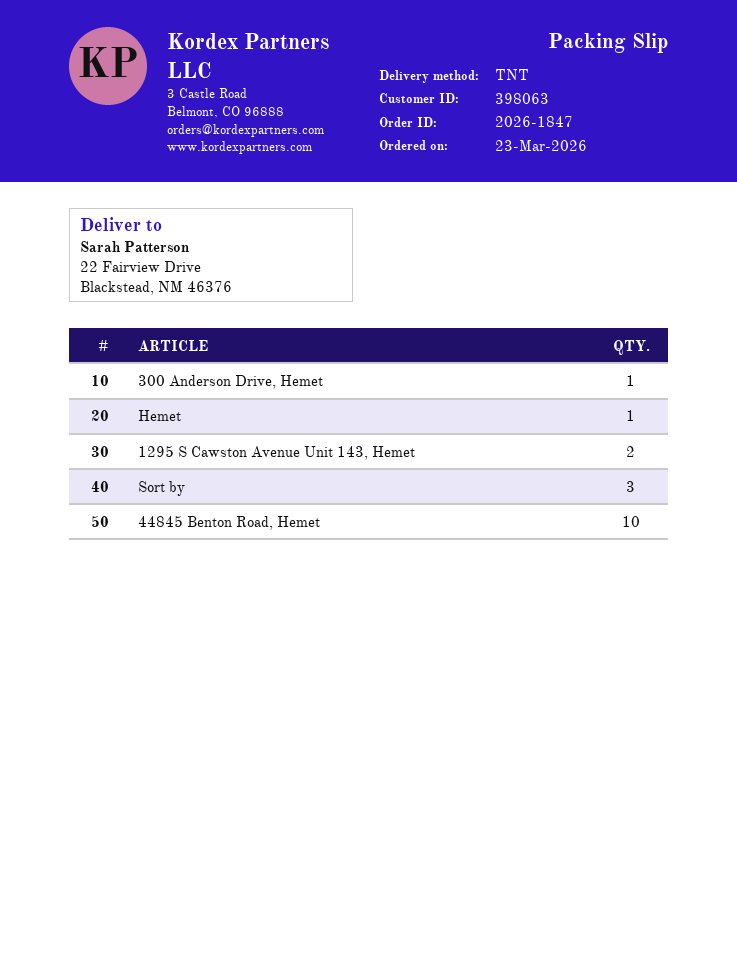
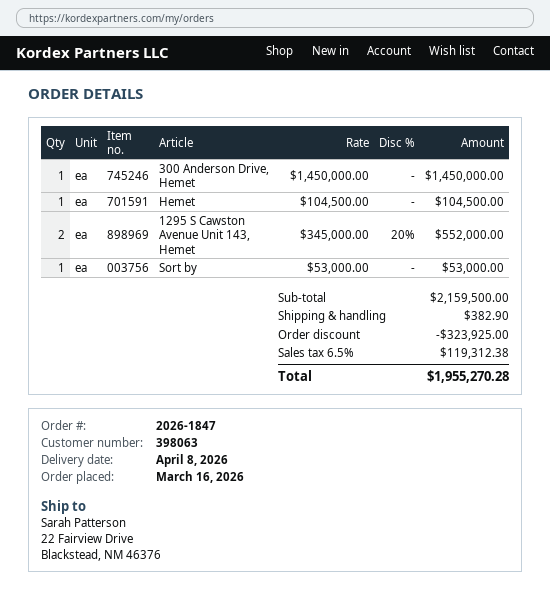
order date: 2026-03-23 -> 2026-03-16
Sort by: 3 -> 1
44845 Benton Road, Hemet: 10 -> none

